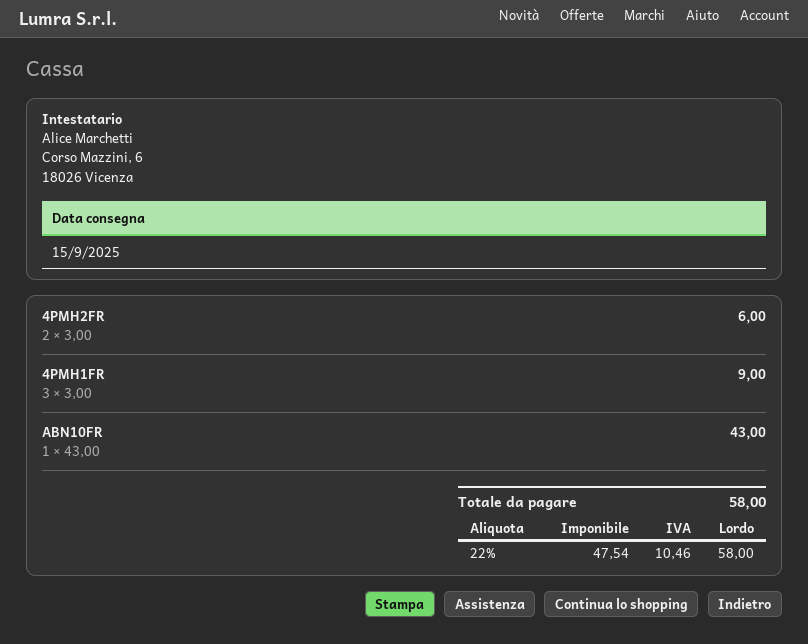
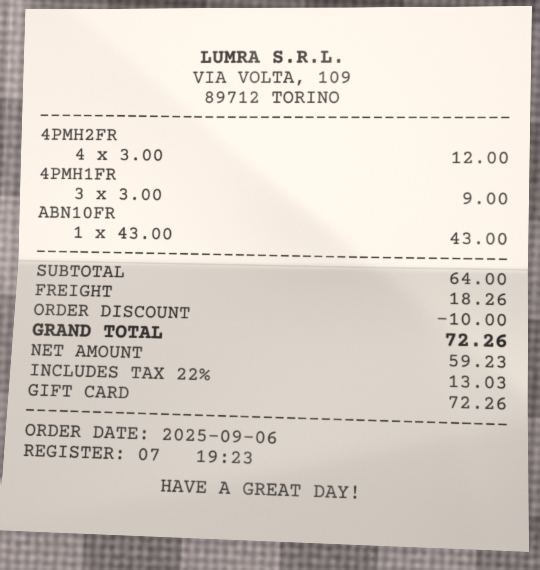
4PMH2FR: 2 x 3.00 = 6.00 -> 4 x 3.00 = 12.00
discount: none -> 10.00
shipping: none -> 18.26
net: 47.54 -> 59.23
tax: 22% = 10.46 -> 22% = 13.03
total: 58.00 -> 72.26

